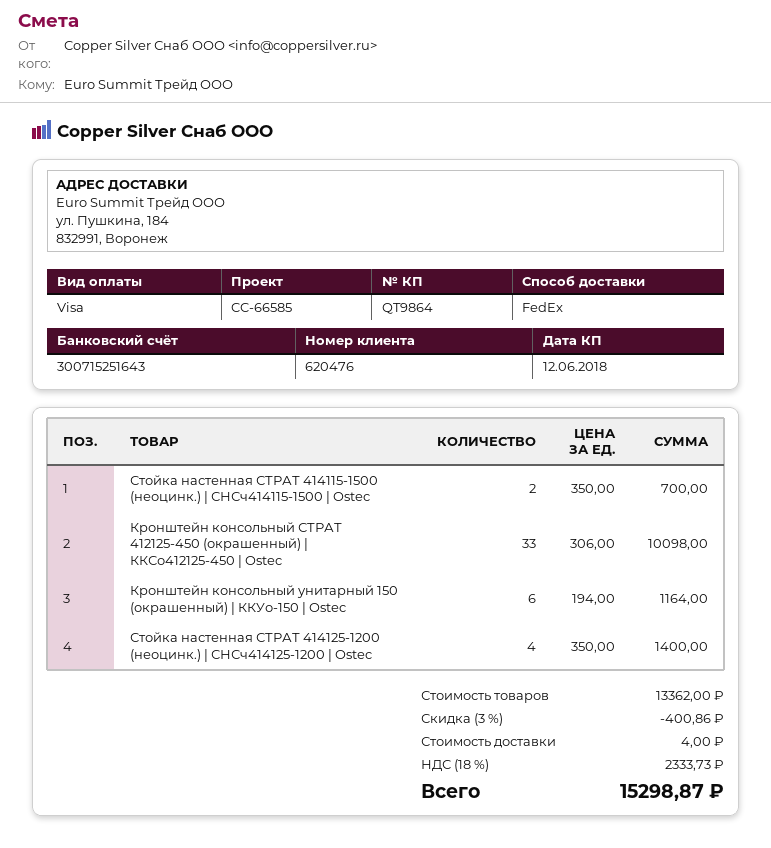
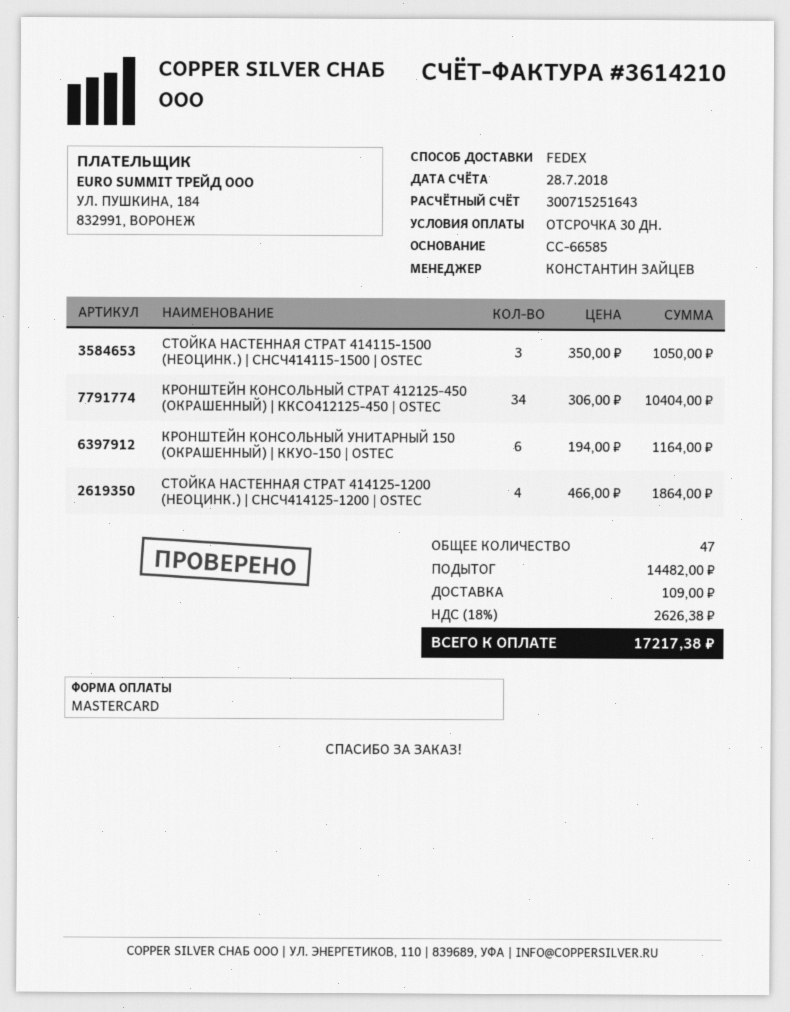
payment method: Visa -> Mastercard
Стойка настенная СТРАТ 414115-1500 (неоцинк.) | СНСч414115-1500 | Ostec: 2 x 350.00 = 700.00 -> 3 x 350.00 = 1050.00
Кронштейн консольный СТРАТ 412125-450 (окрашенный) | ККСо412125-450 | Ostec: 33 x 306.00 = 10098.00 -> 34 x 306.00 = 10404.00
Стойка настенная СТРАТ 414125-1200 (неоцинк.) | СНСч414125-1200 | Ostec: 4 x 350.00 = 1400.00 -> 4 x 466.00 = 1864.00
subtotal: 13362.00 -> 14482.00
discount: 3% = 400.86 -> none
shipping: 4.00 -> 109.00
tax: 18% = 2333.73 -> 18% = 2626.38
total: 15298.87 -> 17217.38

